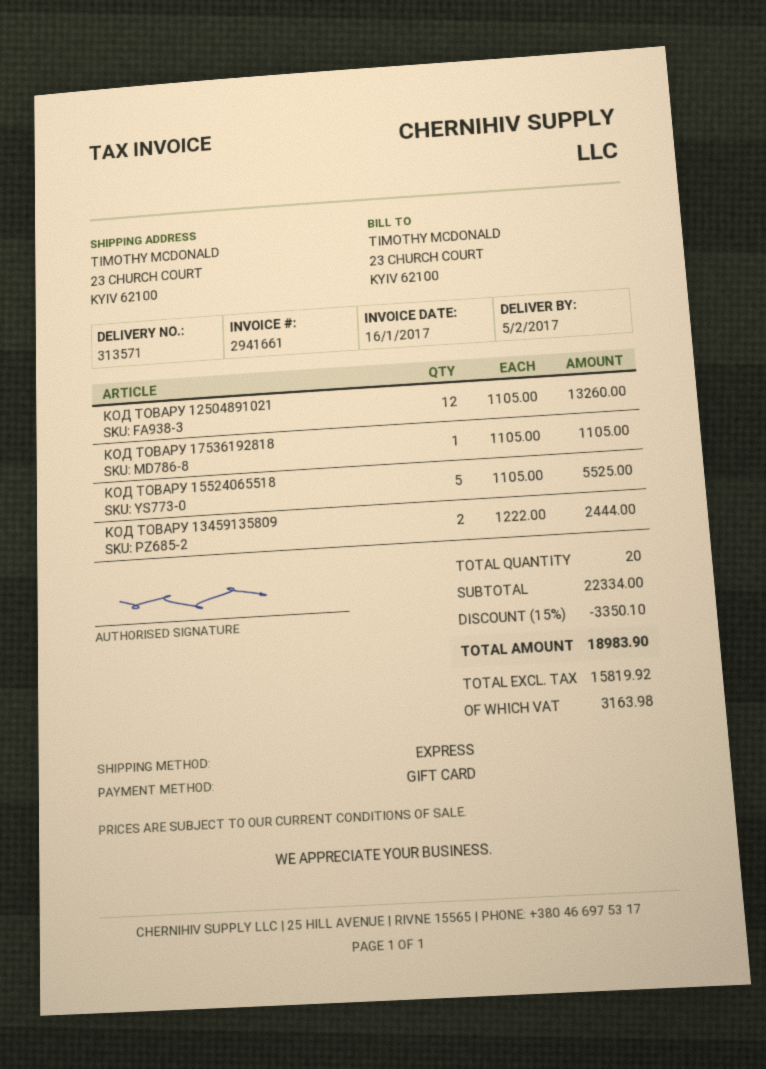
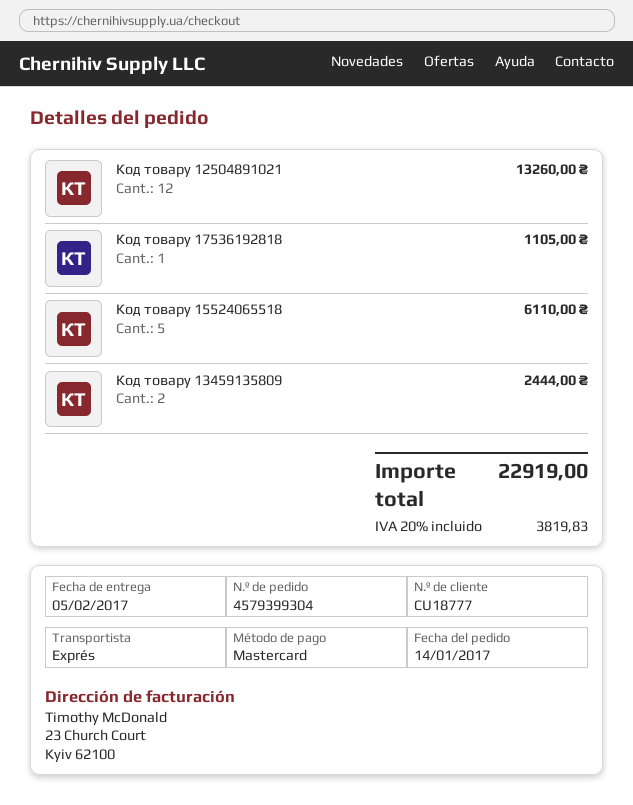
payment method: gift card -> Mastercard
КОД ТОВАРУ 15524065518: 5 for 5525.00 -> 5 for 6110.00
discount: 15% = 3350.10 -> none
tax: 3163.98 -> 3819.83
total: 18983.90 -> 22919.00

